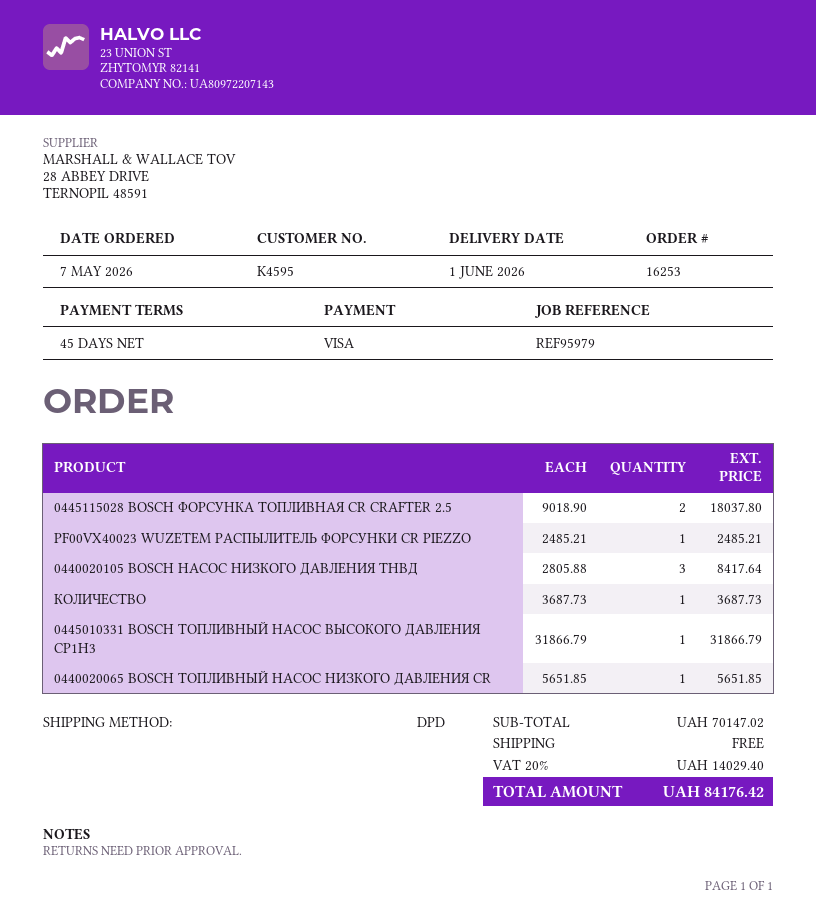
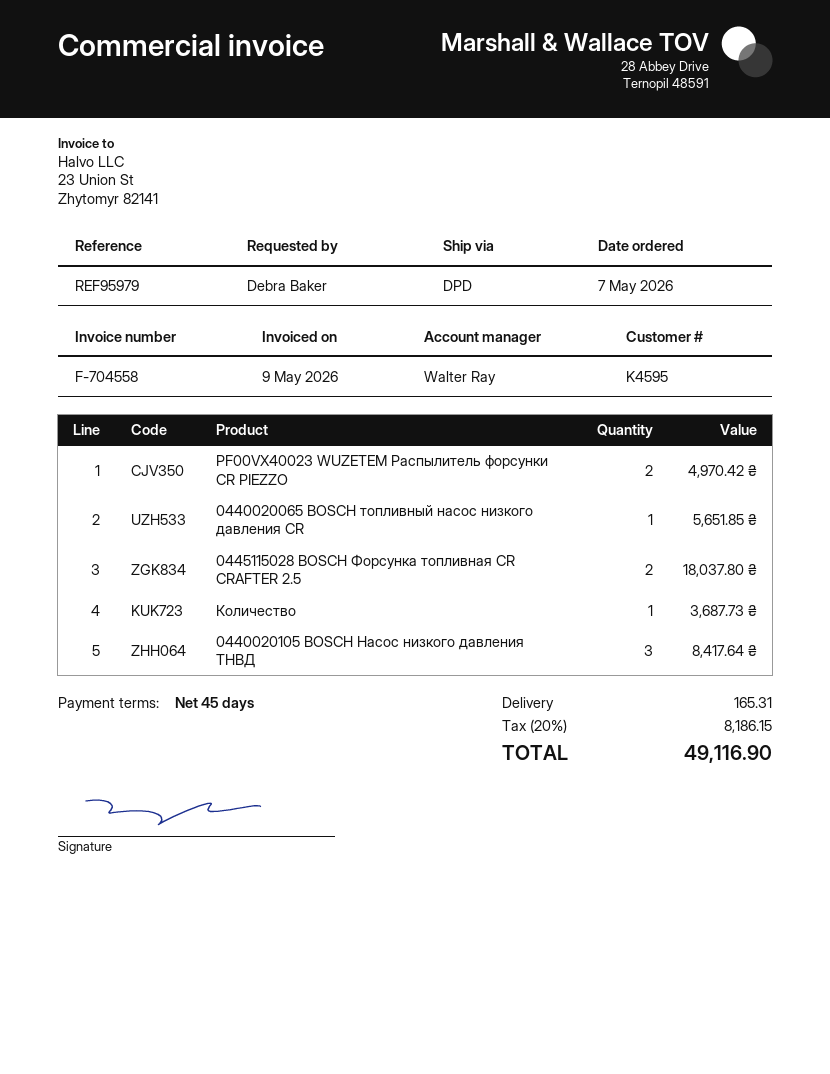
PF00VX40023 WUZETEM РАСПЫЛИТЕЛЬ ФОРСУНКИ CR PIEZZO: 1 for 2485.21 -> 2 for 4970.42
0445010331 BOSCH ТОПЛИВНЫЙ НАСОС ВЫСОКОГО ДАВЛЕНИЯ CP1H3: 1 for 31866.79 -> none
shipping: 0.00 -> 165.31
tax: 20% = 14029.40 -> 20% = 8186.15
total: 84176.42 -> 49116.90

